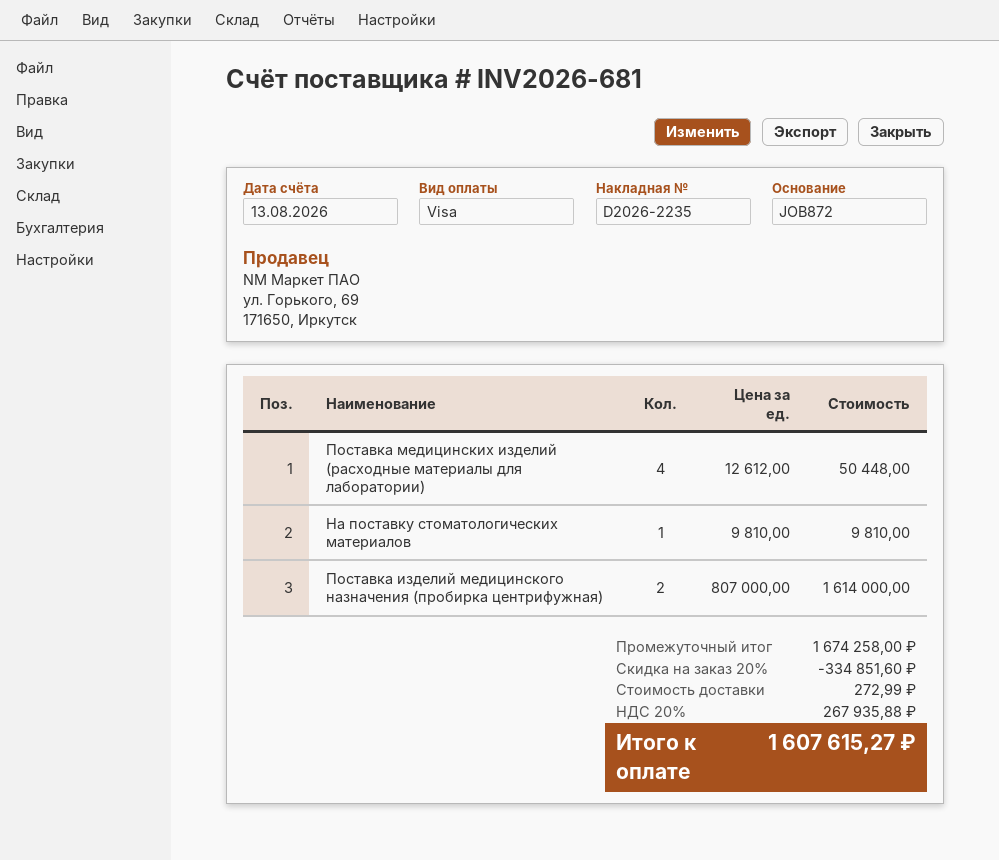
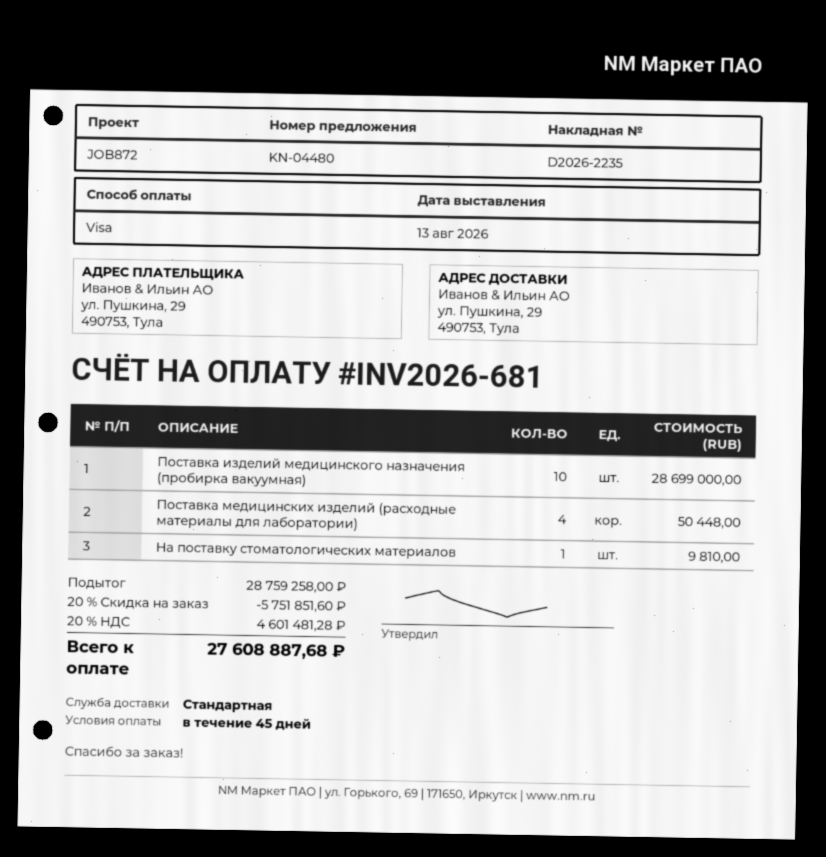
Поставка изделий медицинского назначения (пробирка центрифужная): 2 for 1614000.00 -> none
Поставка изделий медицинского назначения (пробирка вакуумная): none -> 10 for 28699000.00
subtotal: 1674258.00 -> 28759258.00
discount: 20% = 334851.60 -> 20% = 5751851.60
shipping: 272.99 -> none
tax: 20% = 267935.88 -> 20% = 4601481.28
total: 1607615.27 -> 27608887.68

